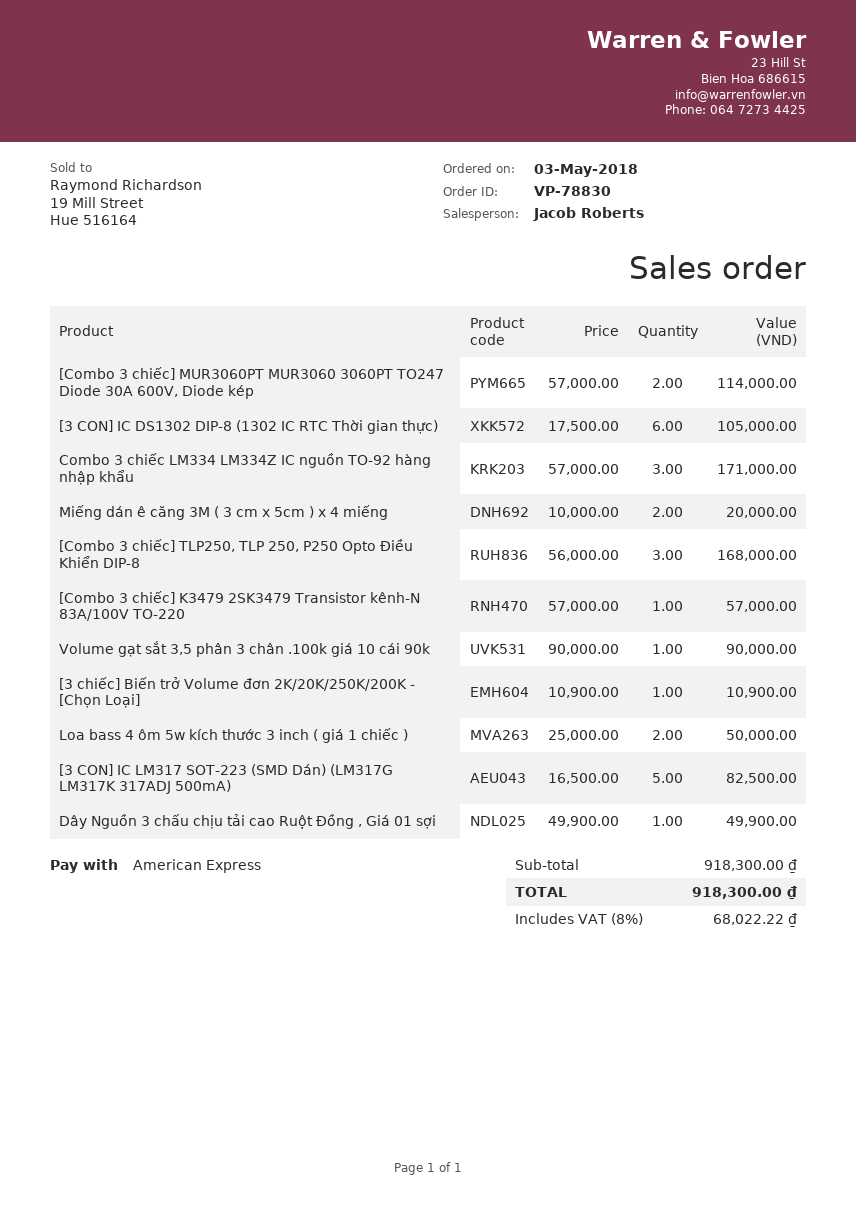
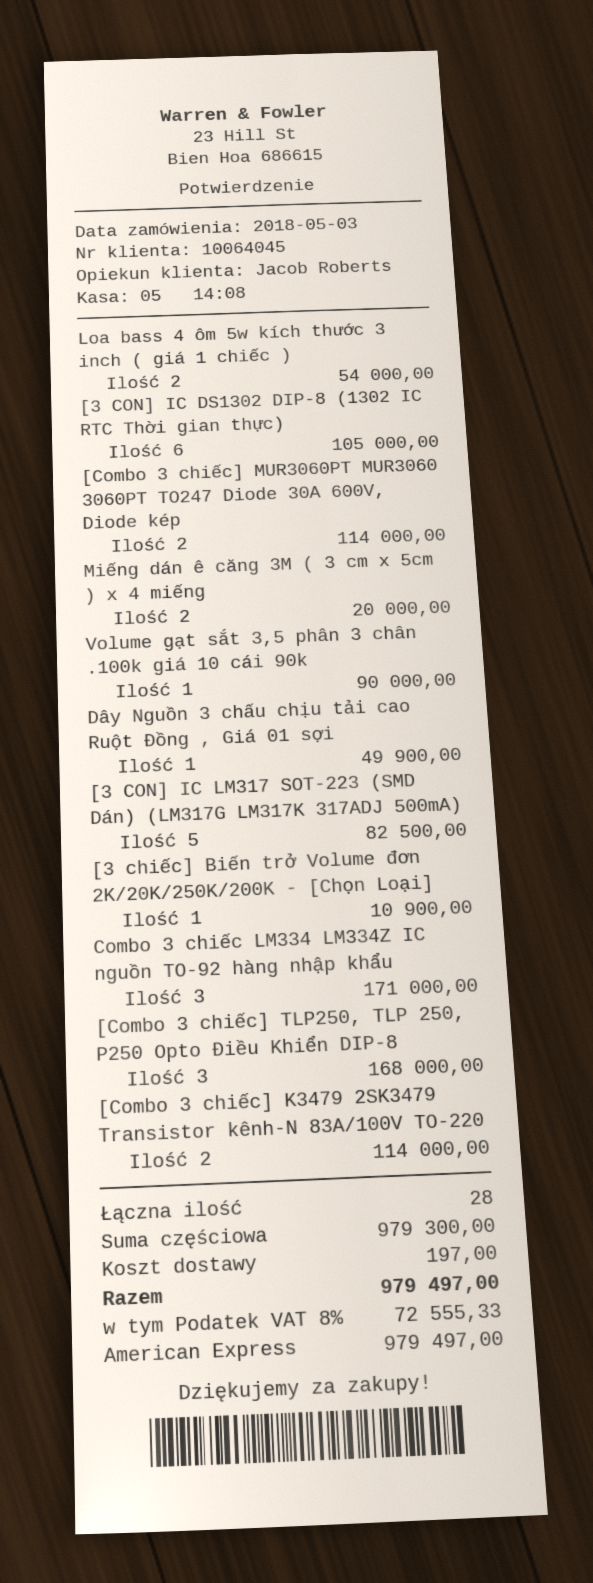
[Combo 3 chiếc] K3479 2SK3479 Transistor kênh-N 83A/100V TO-220: 1 for 57000.00 -> 2 for 114000.00
Loa bass 4 ôm 5w kích thước 3 inch ( giá 1 chiếc ): 2 for 50000.00 -> 2 for 54000.00
subtotal: 918300.00 -> 979300.00
shipping: none -> 197.00
tax: 8% = 68022.22 -> 8% = 72555.33
total: 918300.00 -> 979497.00

